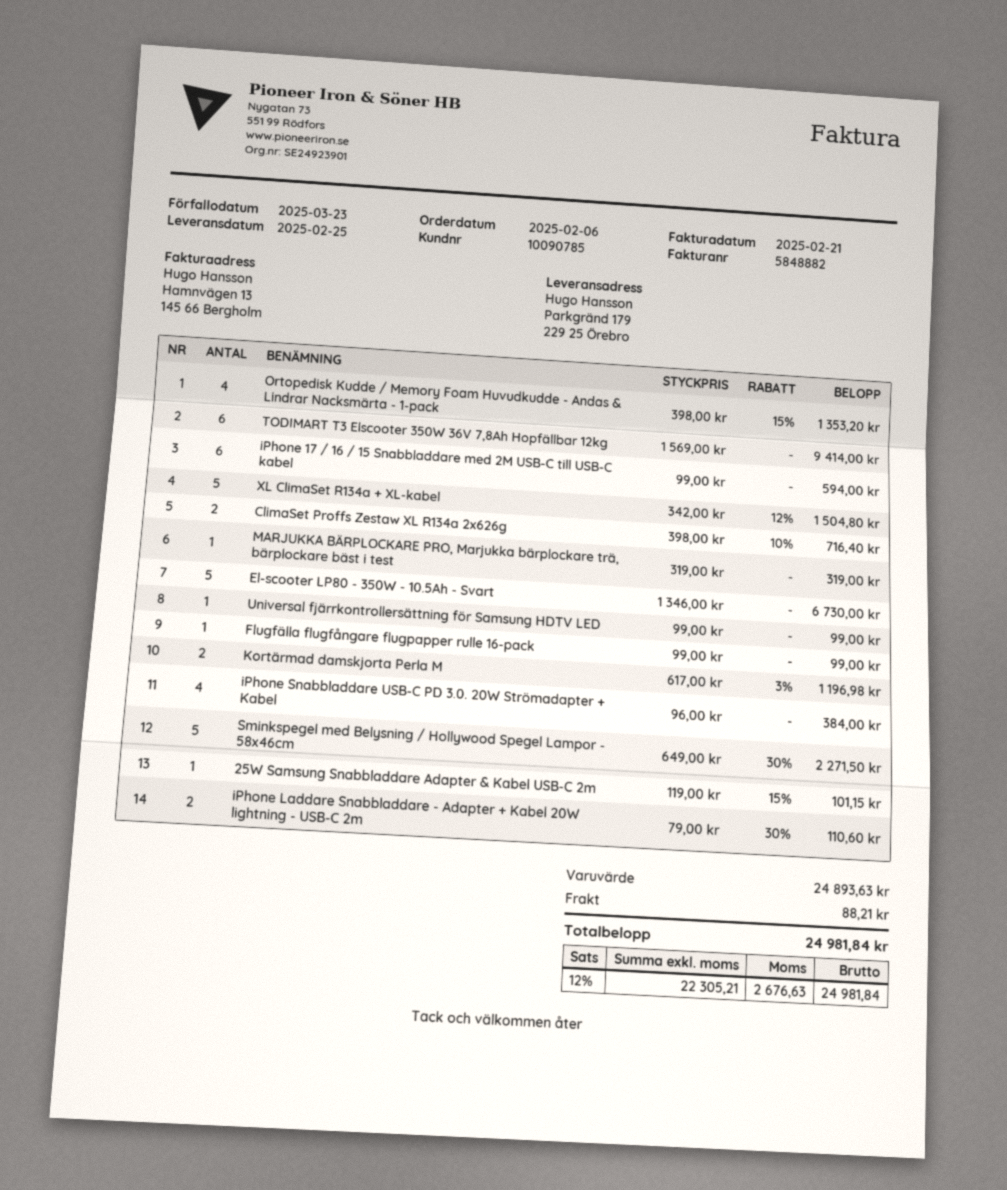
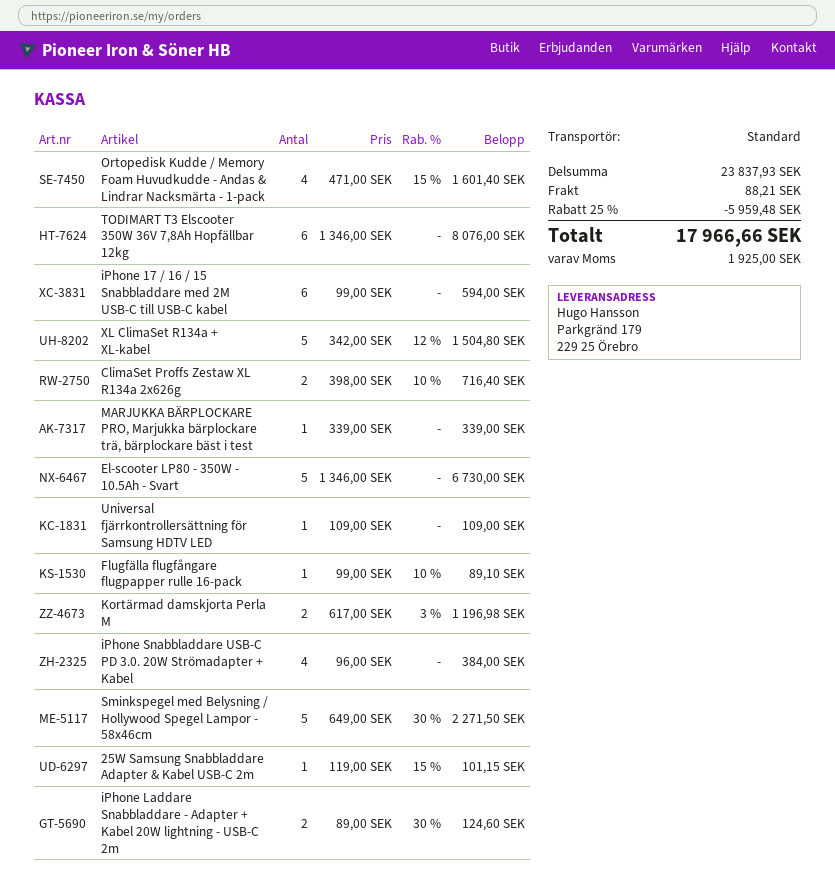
Ortopedisk Kudde / Memory Foam Huvudkudde - Andas & Lindrar Nacksmärta - 1-pack: 4 x 398.00 - 15% = 1353.20 -> 4 x 471.00 - 15% = 1601.40
TODIMART T3 Elscooter 350W 36V 7,8Ah Hopfällbar 12kg: 6 x 1569.00 = 9414.00 -> 6 x 1346.00 = 8076.00
MARJUKKA BÄRPLOCKARE PRO, Marjukka bärplockare trä, bärplockare bäst i test: 1 x 319.00 = 319.00 -> 1 x 339.00 = 339.00
Universal fjärrkontrollersättning för Samsung HDTV LED: 1 x 99.00 = 99.00 -> 1 x 109.00 = 109.00
Flugfälla flugfångare flugpapper rulle 16-pack: 1 x 99.00 = 99.00 -> 1 x 99.00 - 10% = 89.10
iPhone Laddare Snabbladdare - Adapter + Kabel 20W lightning - USB-C 2m: 2 x 79.00 - 30% = 110.60 -> 2 x 89.00 - 30% = 124.60
subtotal: 24893.63 -> 23837.93
discount: none -> 25% = 5959.48
tax: 2676.63 -> 1925.00
total: 24981.84 -> 17966.66

